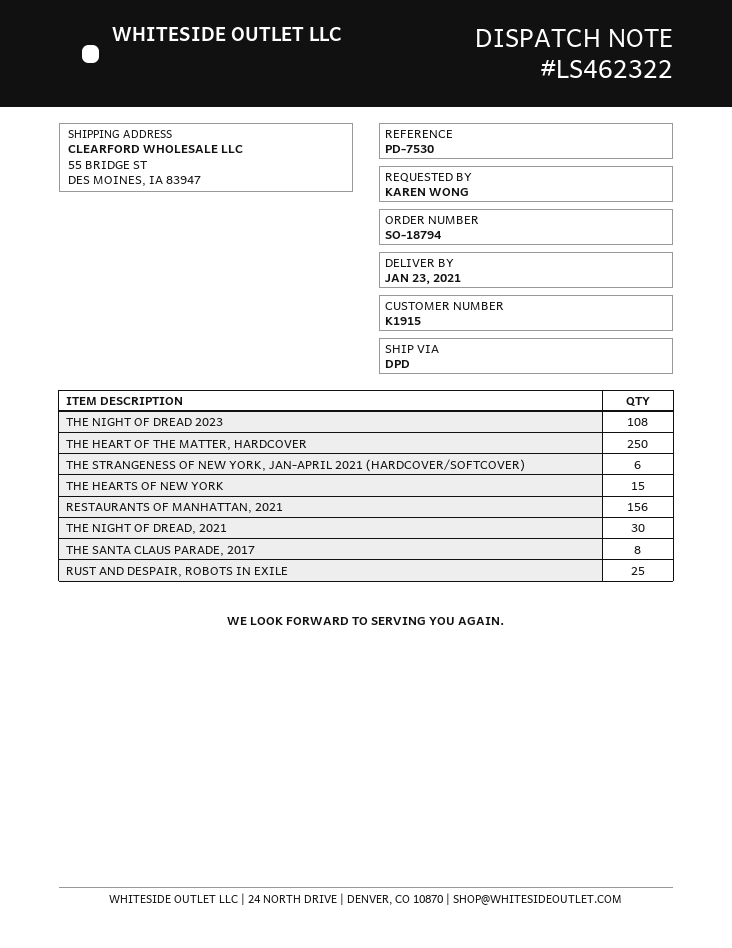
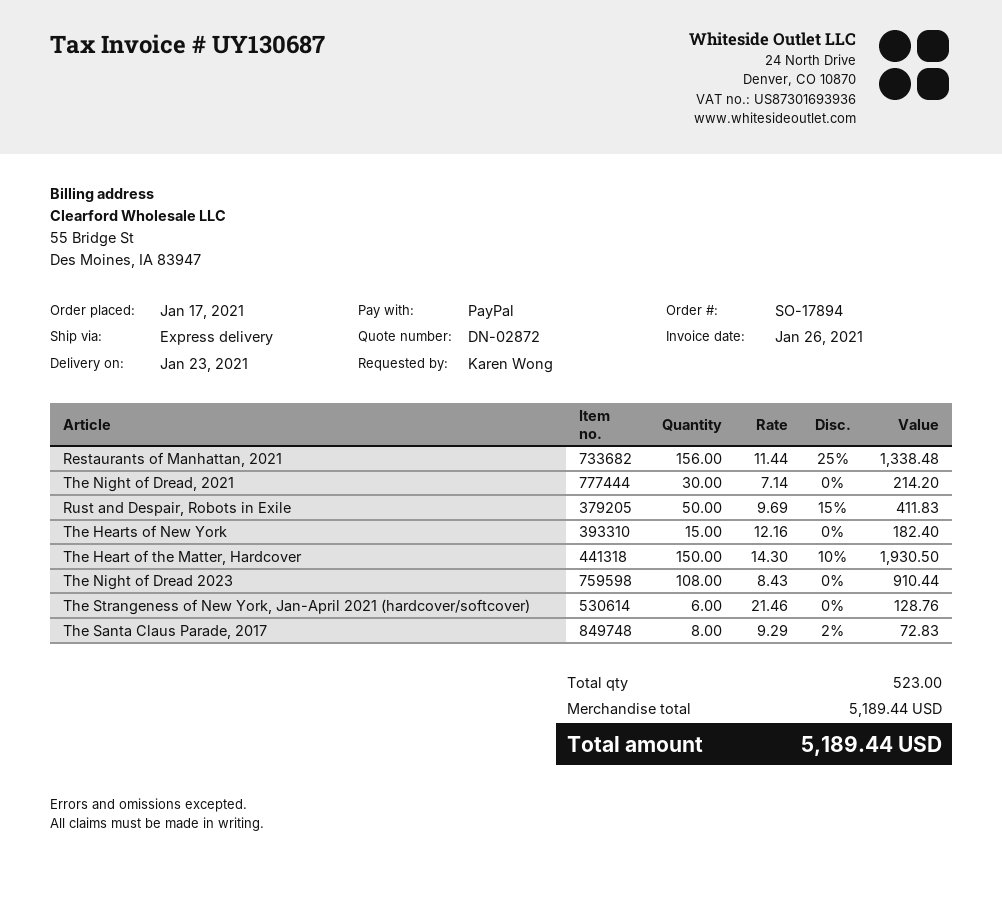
order number: SO-18794 -> SO-17894
shipping method: DPD -> express
THE HEART OF THE MATTER, HARDCOVER: 250 -> 150
RUST AND DESPAIR, ROBOTS IN EXILE: 25 -> 50

